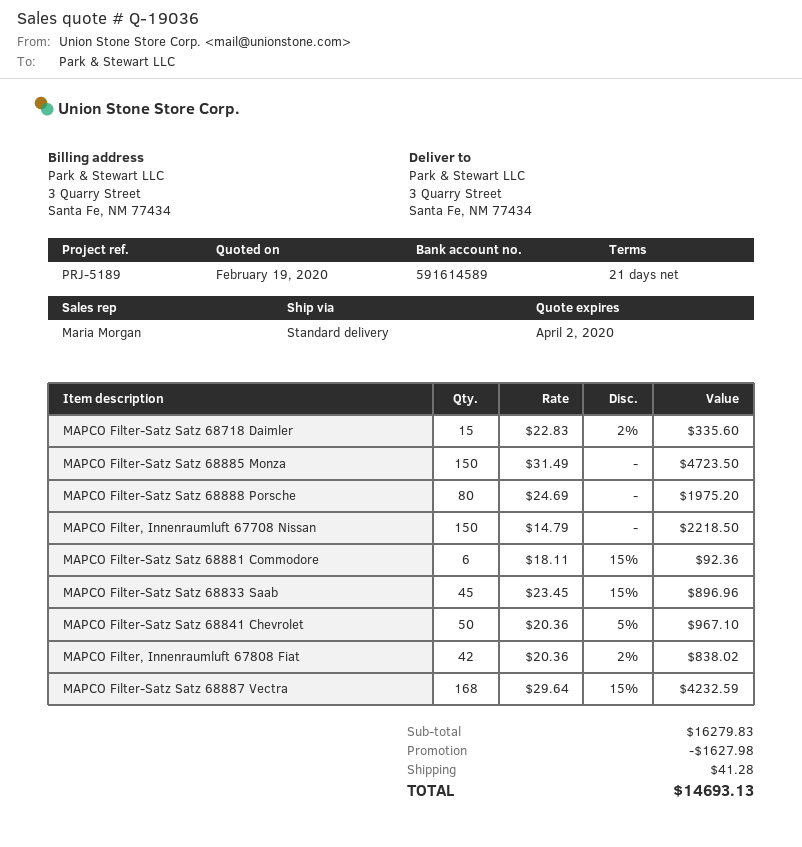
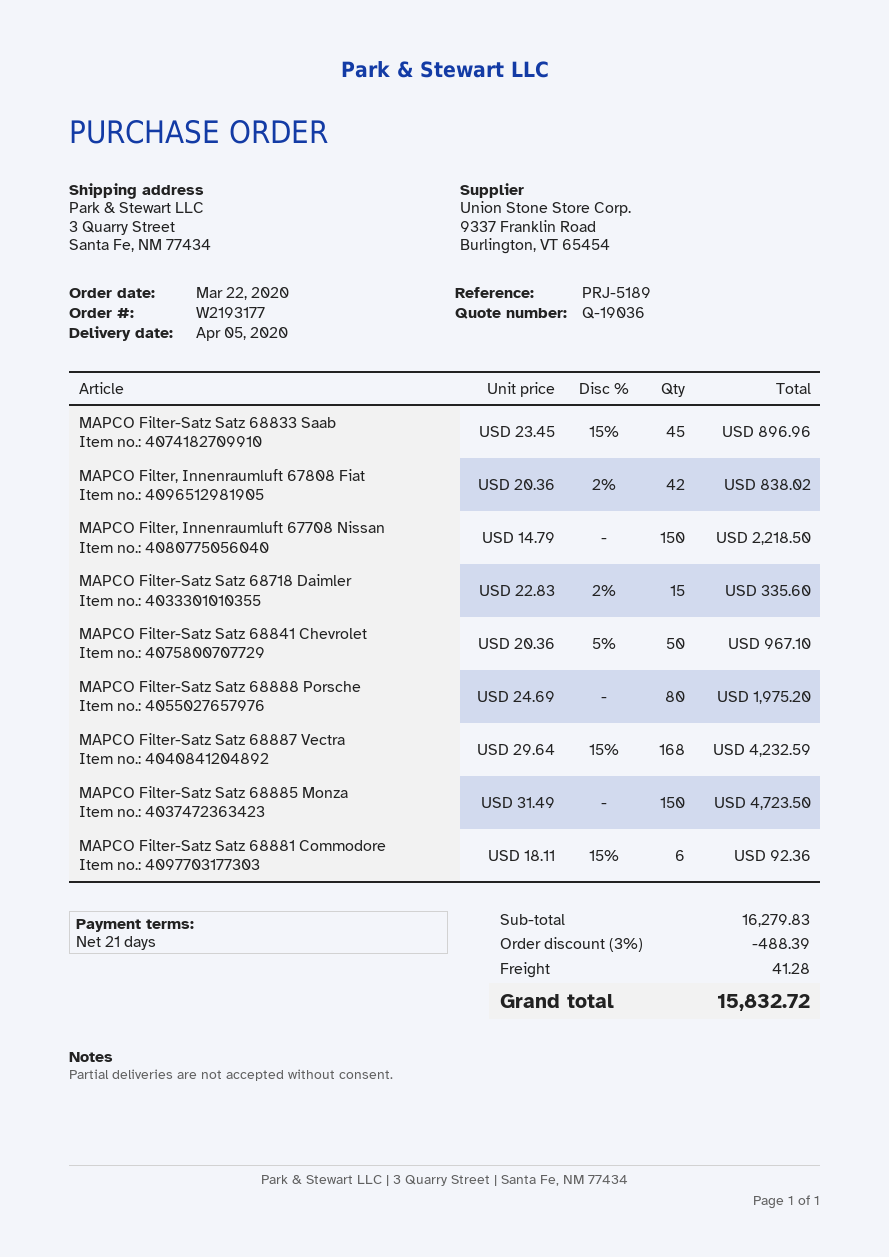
discount: 1627.98 -> 488.39
total: 14693.13 -> 15832.72

